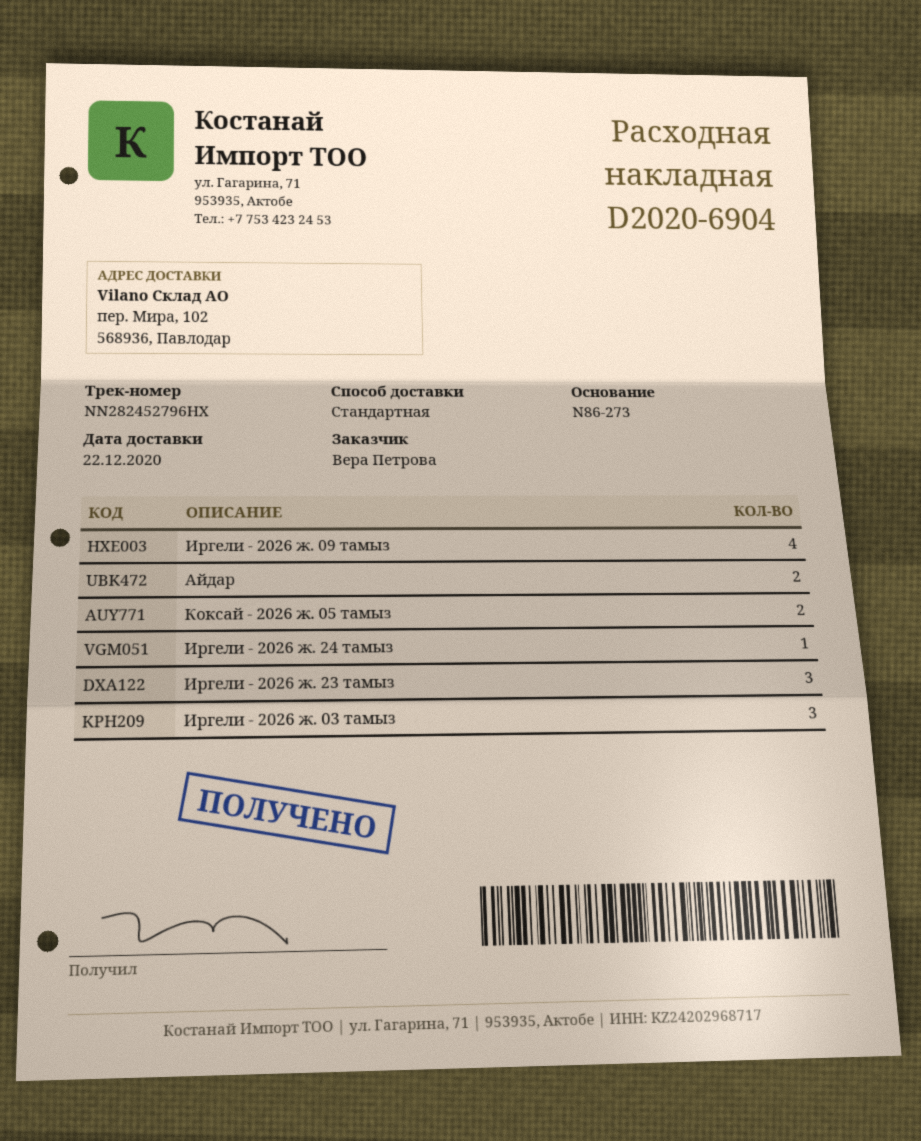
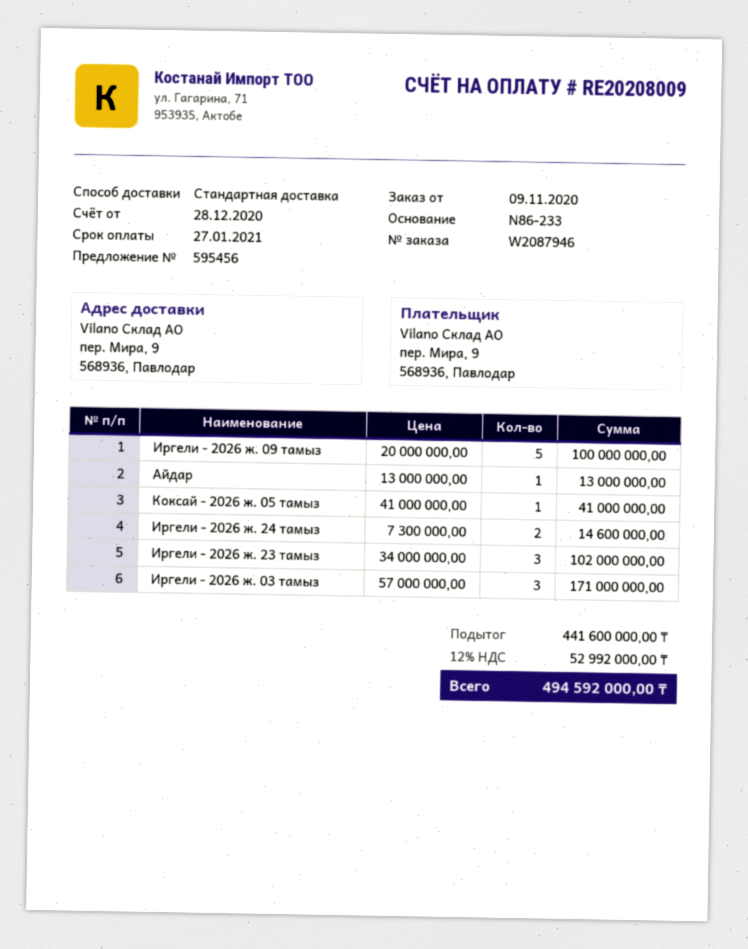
reference: N86-273 -> N86-233
ship to: пер. Мира, 102, 568936, Павлодар -> пер. Мира, 9, 568936, Павлодар
Иргели - 2026 ж. 09 тамыз: 4 -> 5
Айдар: 2 -> 1
Коксай - 2026 ж. 05 тамыз: 2 -> 1
Иргели - 2026 ж. 24 тамыз: 1 -> 2

